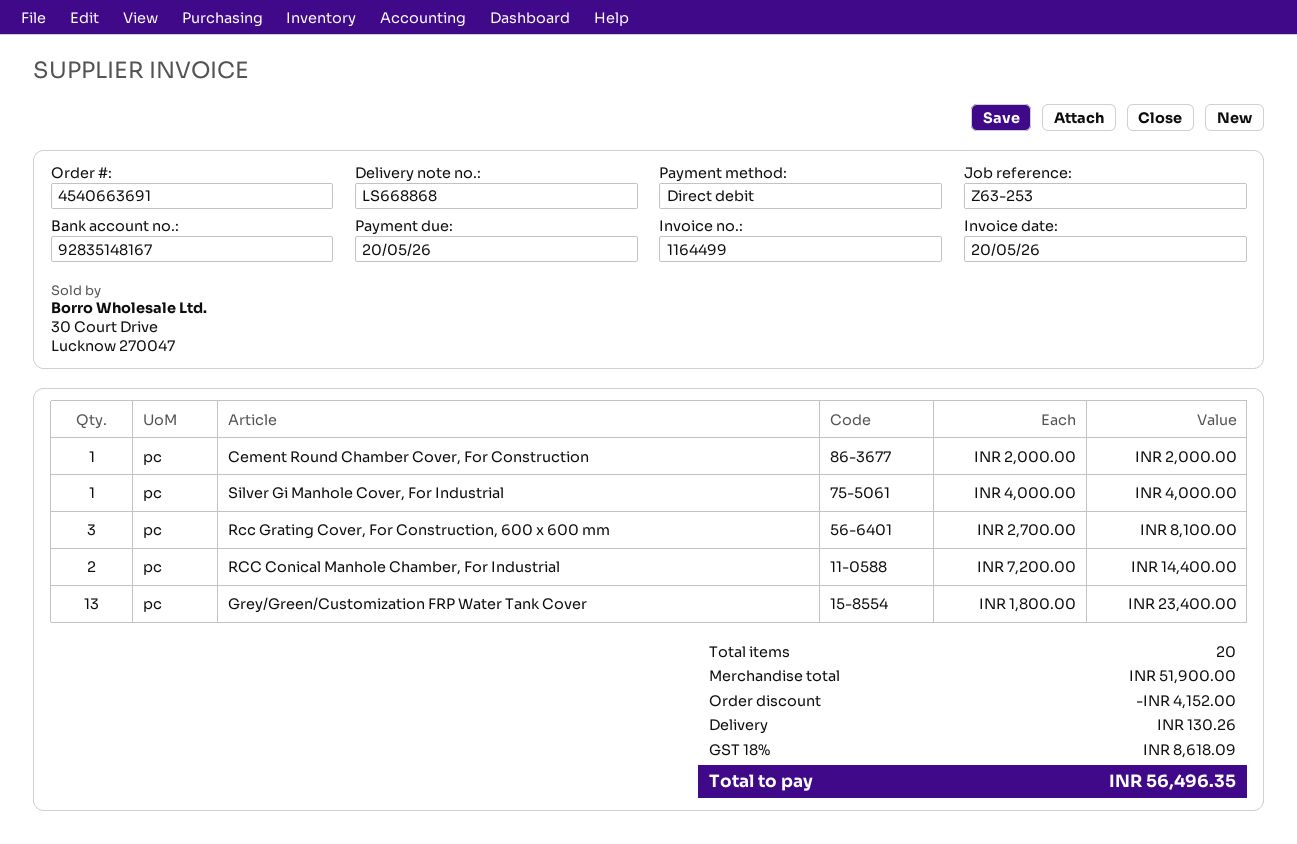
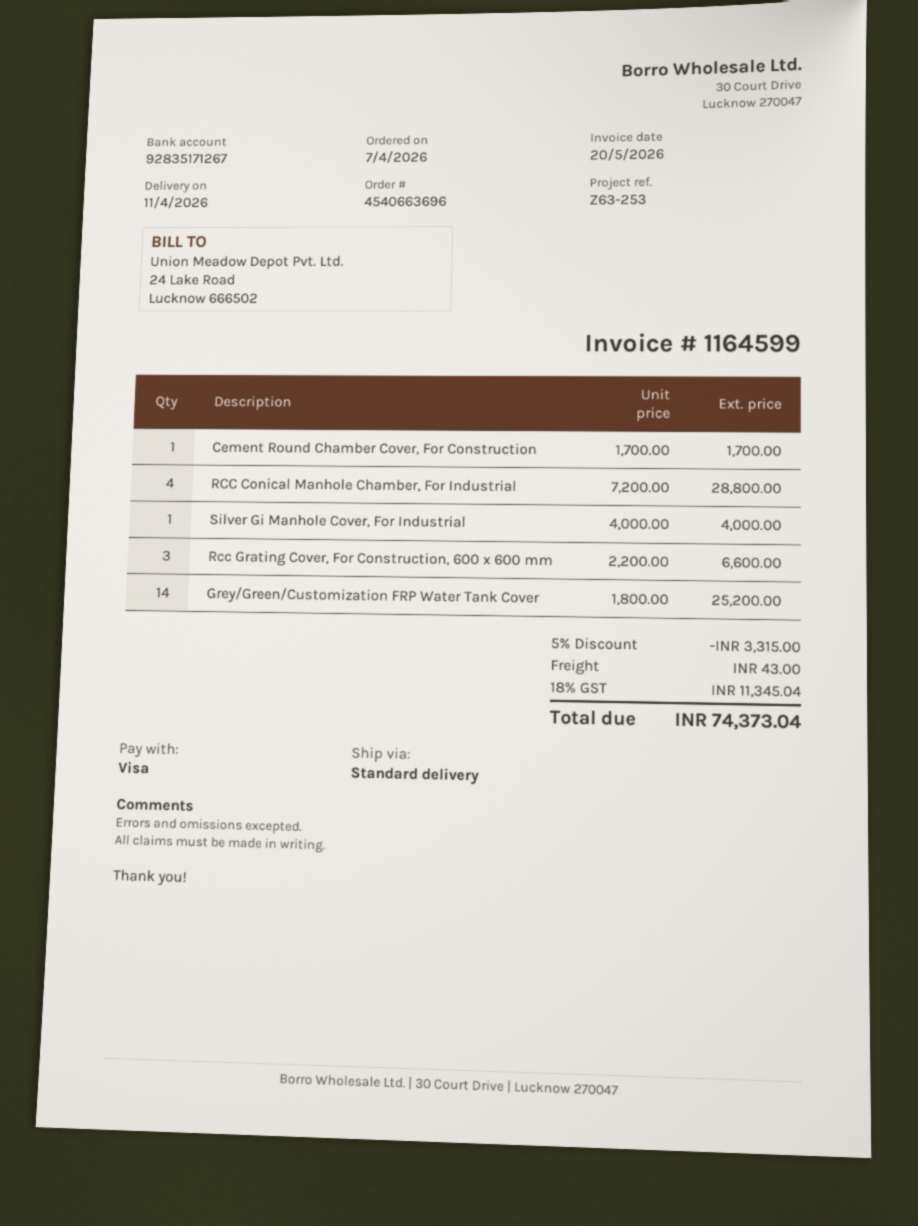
order number: 4540663691 -> 4540663696
invoice number: 1164499 -> 1164599
payment method: direct debit -> Visa
bank account: 92835148167 -> 92835171267
Cement Round Chamber Cover, For Construction: 1 x 2000.00 = 2000.00 -> 1 x 1700.00 = 1700.00
Rcc Grating Cover, For Construction, 600 x 600 mm: 3 x 2700.00 = 8100.00 -> 3 x 2200.00 = 6600.00
RCC Conical Manhole Chamber, For Industrial: 2 x 7200.00 = 14400.00 -> 4 x 7200.00 = 28800.00
Grey/Green/Customization FRP Water Tank Cover: 13 x 1800.00 = 23400.00 -> 14 x 1800.00 = 25200.00
discount: 4152.00 -> 3315.00
shipping: 130.26 -> 43.00
tax: 18% = 8618.09 -> 18% = 11345.04
total: 56496.35 -> 74373.04

